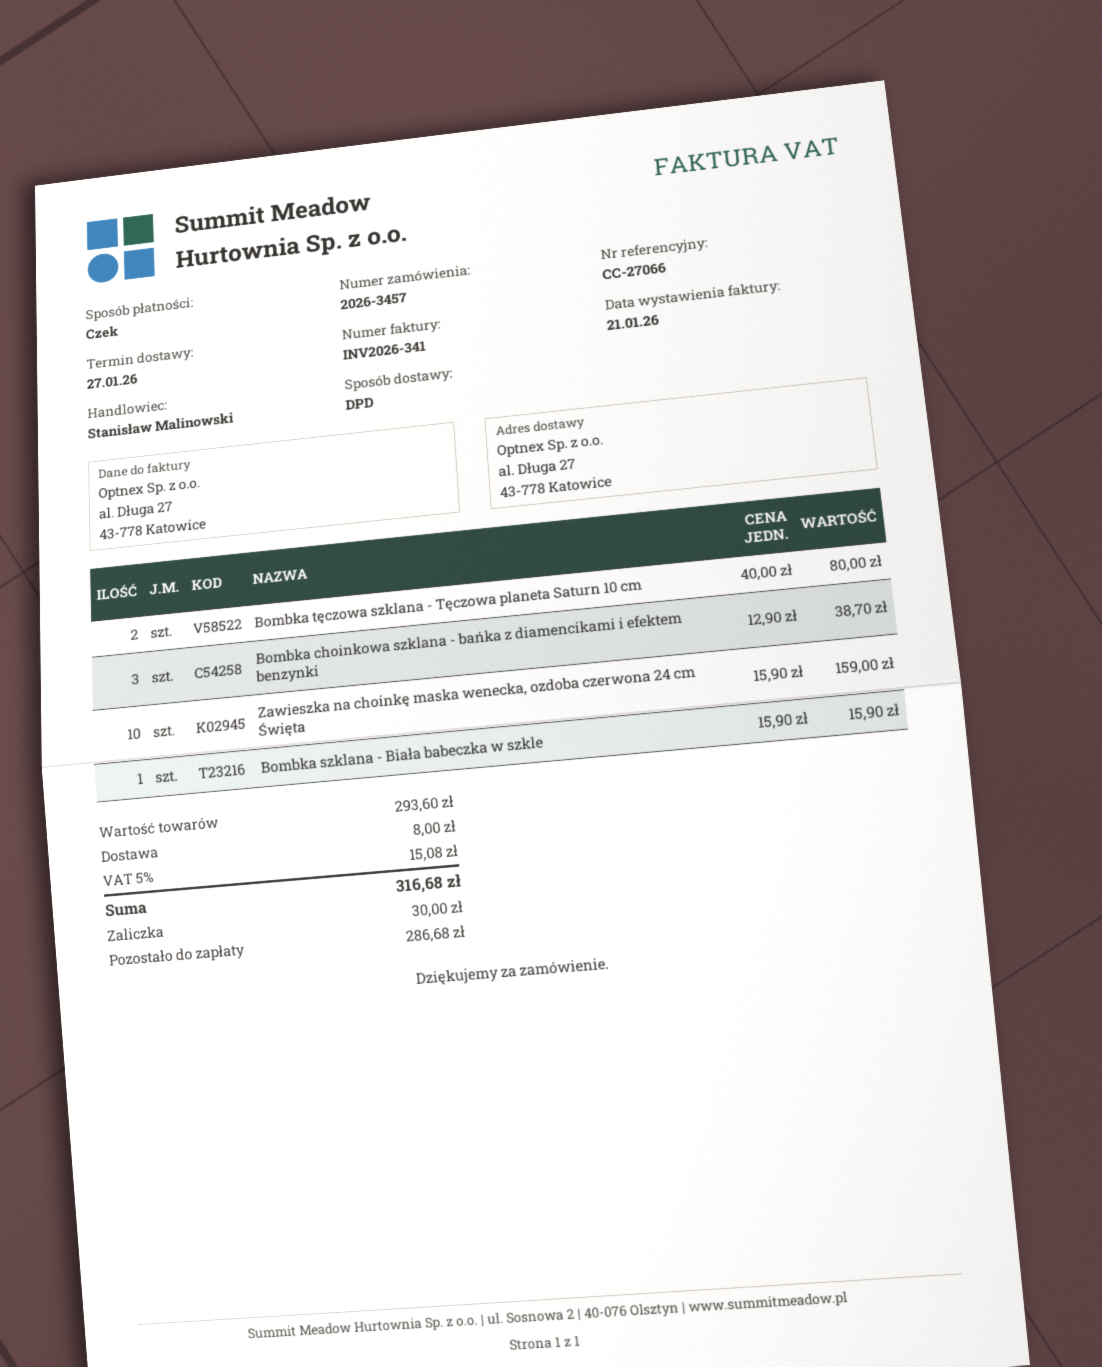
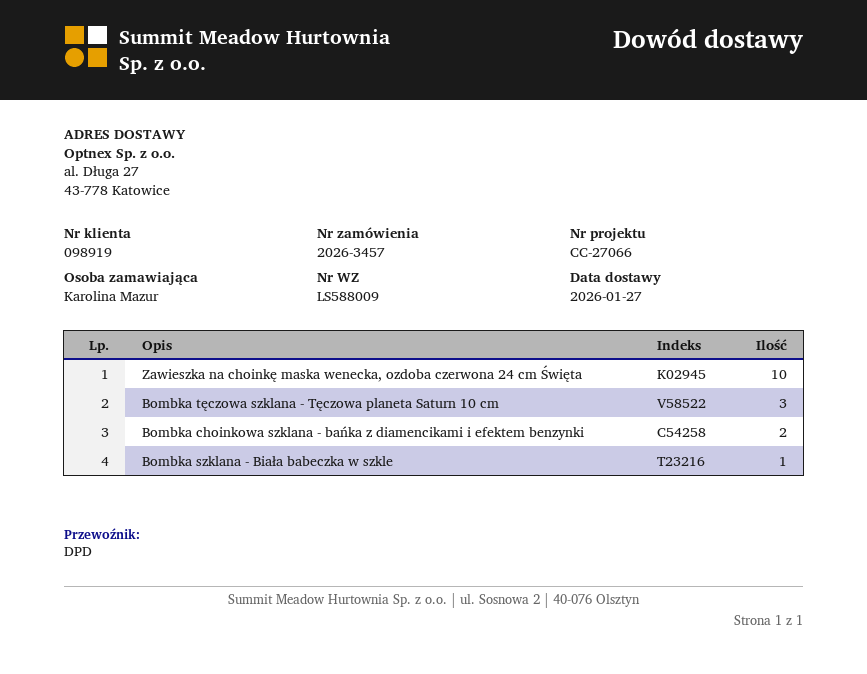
Bombka tęczowa szklana - Tęczowa planeta Saturn 10 cm: 2 -> 3
Bombka choinkowa szklana - bańka z diamencikami i efektem benzynki: 3 -> 2

